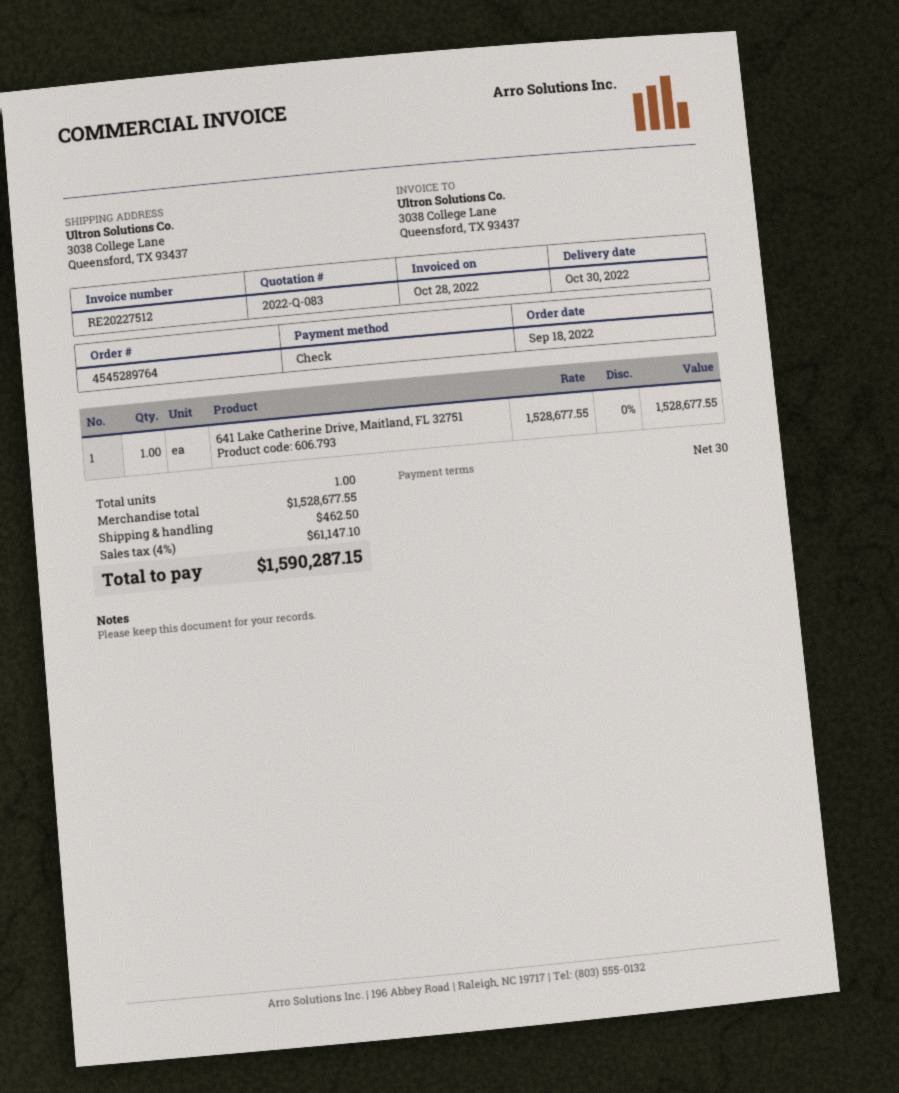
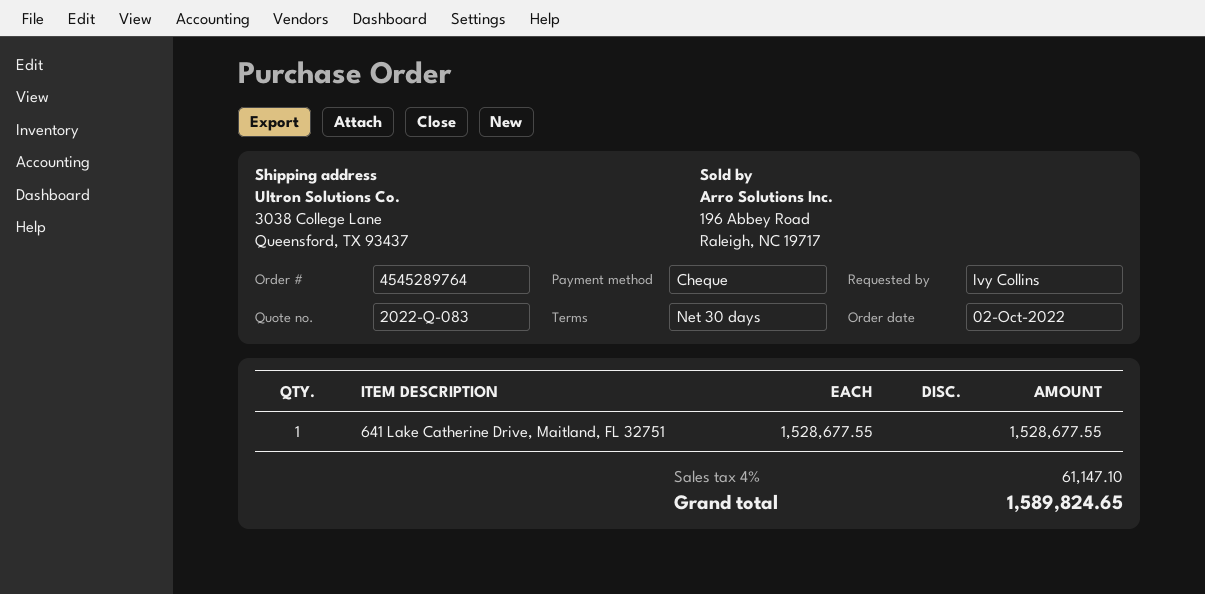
order date: 2022-09-18 -> 2022-10-02
shipping: 462.50 -> none
total: 1590287.15 -> 1589824.65

